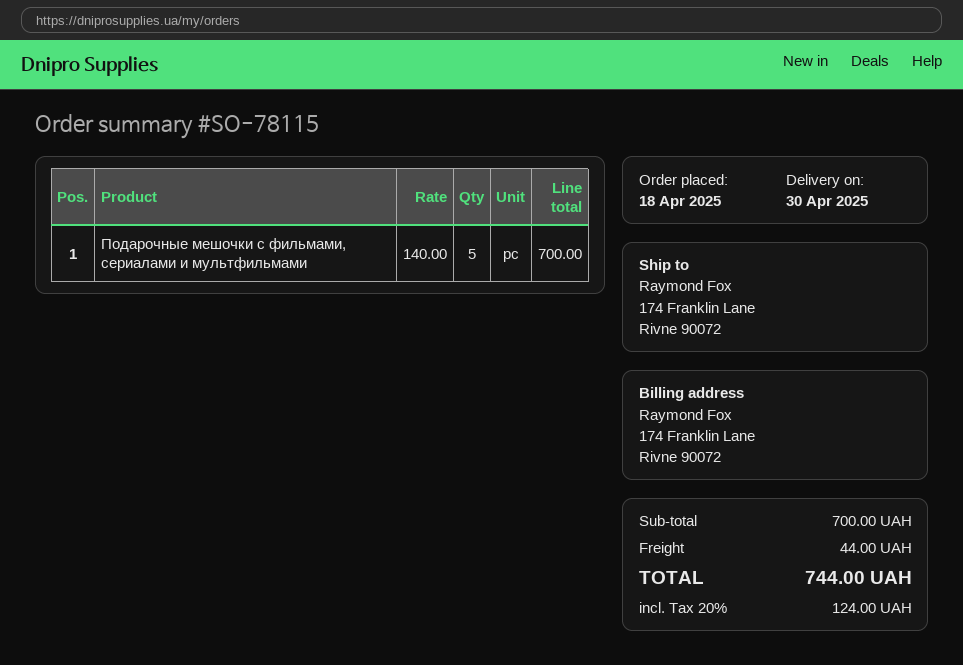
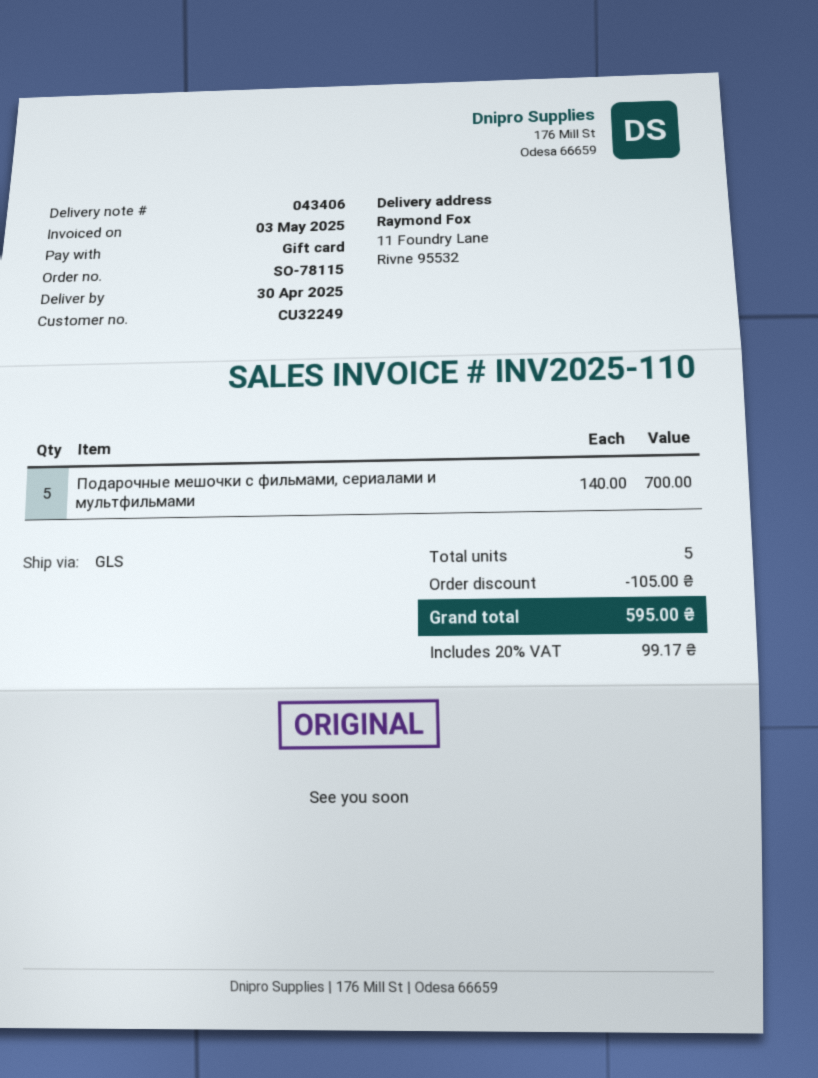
ship to: 174 Franklin Lane, Rivne 90072 -> 11 Foundry Lane, Rivne 95532
discount: none -> 105.00
shipping: 44.00 -> none
tax: 20% = 124.00 -> 20% = 99.17
total: 744.00 -> 595.00

